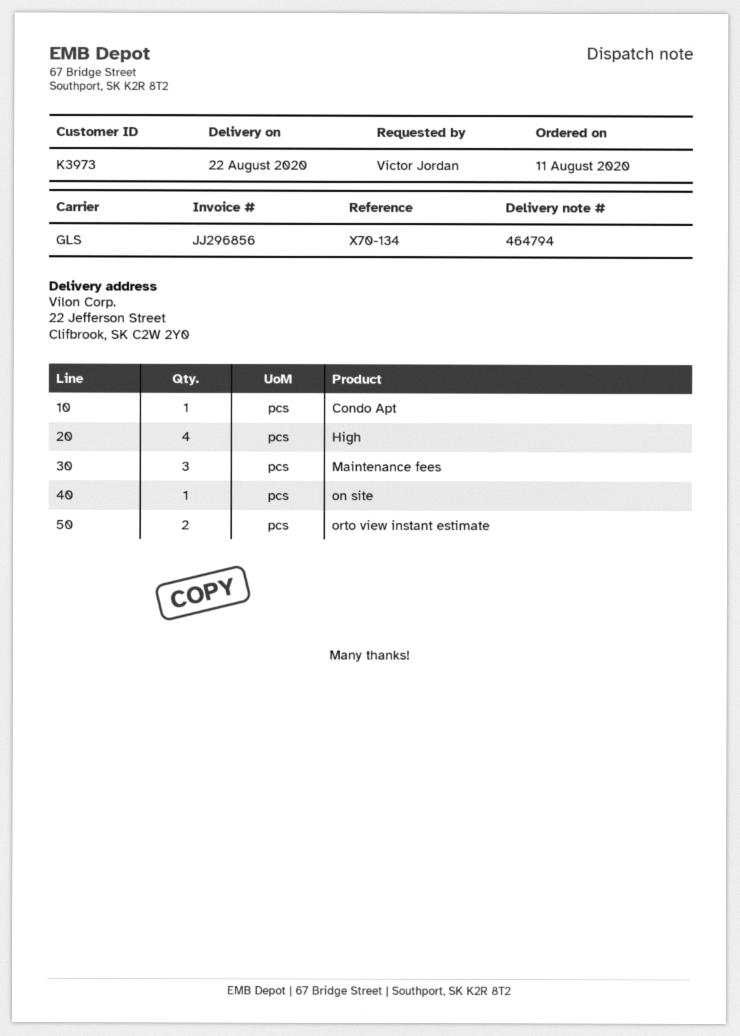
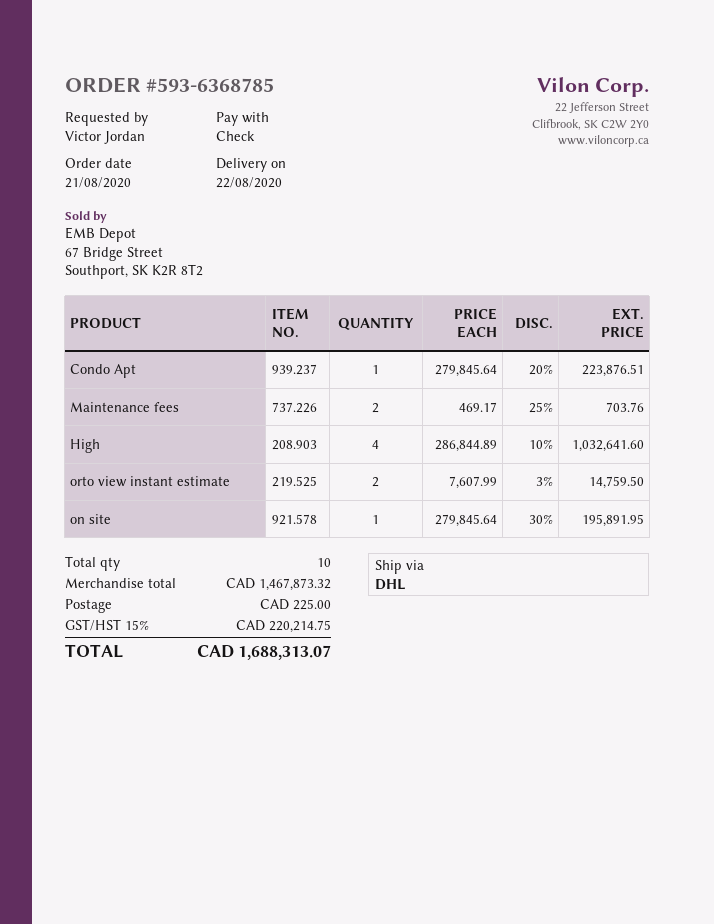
order date: 2020-08-11 -> 2020-08-21
shipping method: GLS -> DHL
Maintenance fees: 3 -> 2

